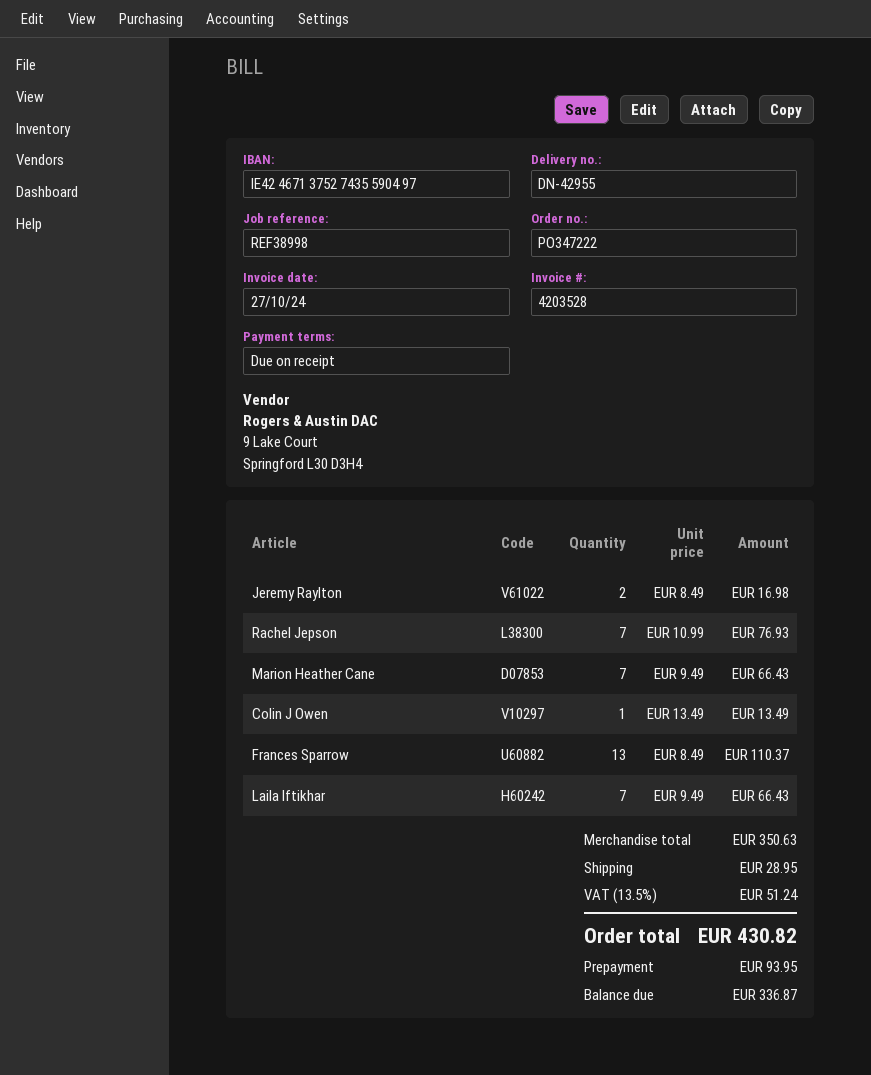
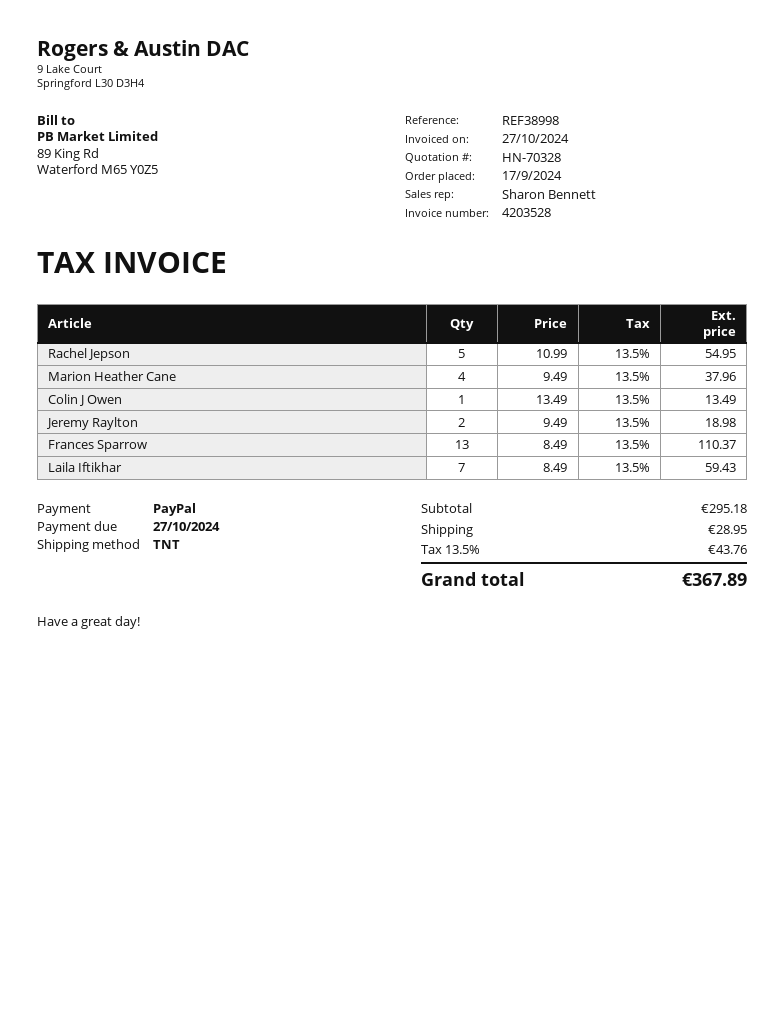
Jeremy Raylton: 2 x 8.49 = 16.98 -> 2 x 9.49 = 18.98
Rachel Jepson: 7 x 10.99 = 76.93 -> 5 x 10.99 = 54.95
Marion Heather Cane: 7 x 9.49 = 66.43 -> 4 x 9.49 = 37.96
Laila Iftikhar: 7 x 9.49 = 66.43 -> 7 x 8.49 = 59.43
subtotal: 350.63 -> 295.18
tax: 13.5% = 51.24 -> 13.5% = 43.76
total: 430.82 -> 367.89

